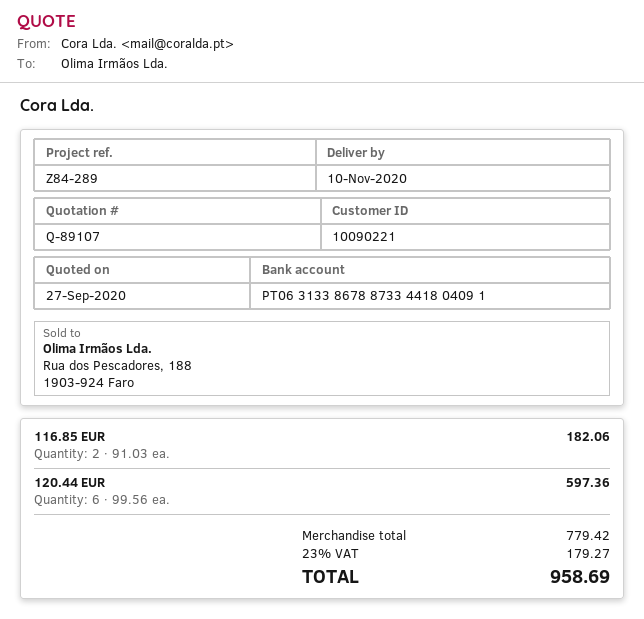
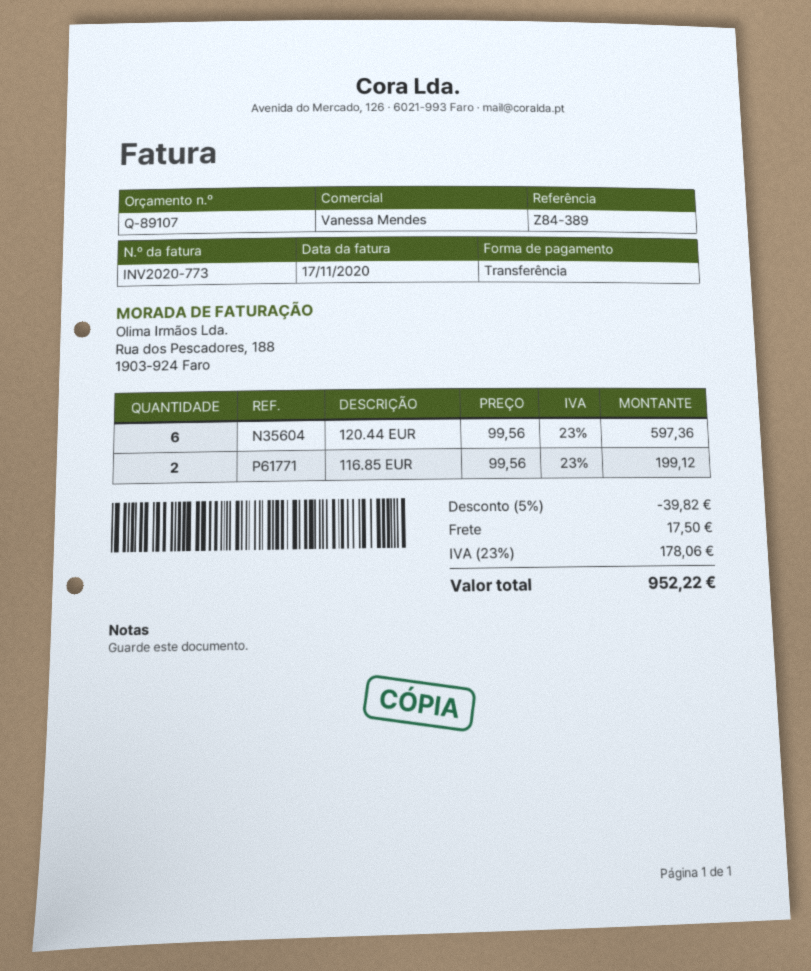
reference: Z84-289 -> Z84-389
116.85 EUR: 2 x 91.03 = 182.06 -> 2 x 99.56 = 199.12
discount: none -> 5% = 39.82
shipping: none -> 17.50
tax: 23% = 179.27 -> 23% = 178.06
total: 958.69 -> 952.22

